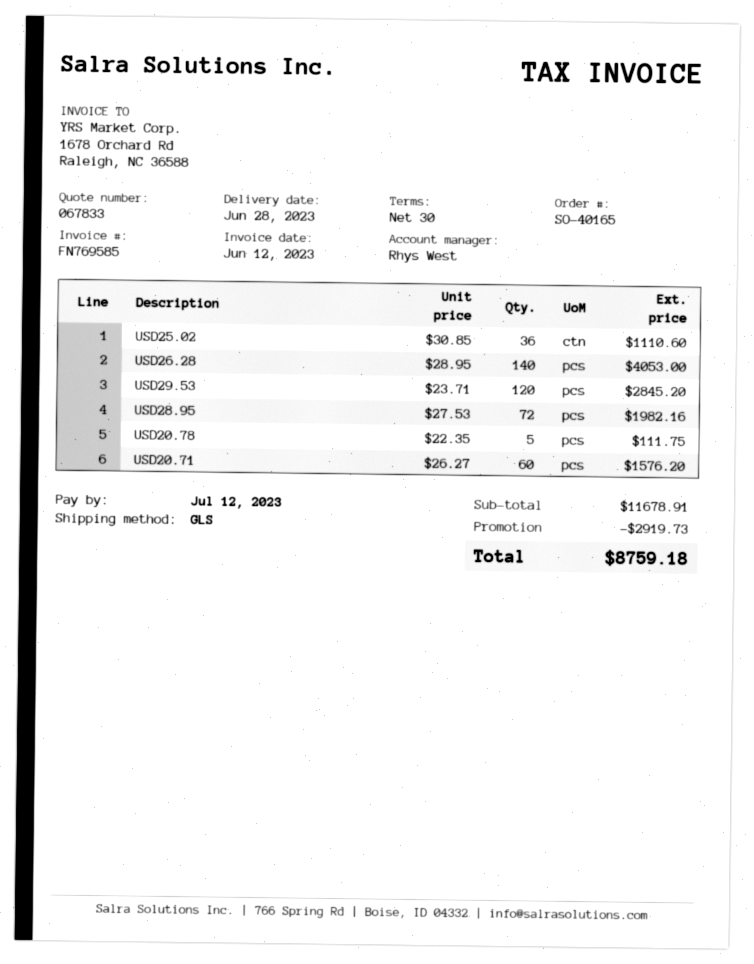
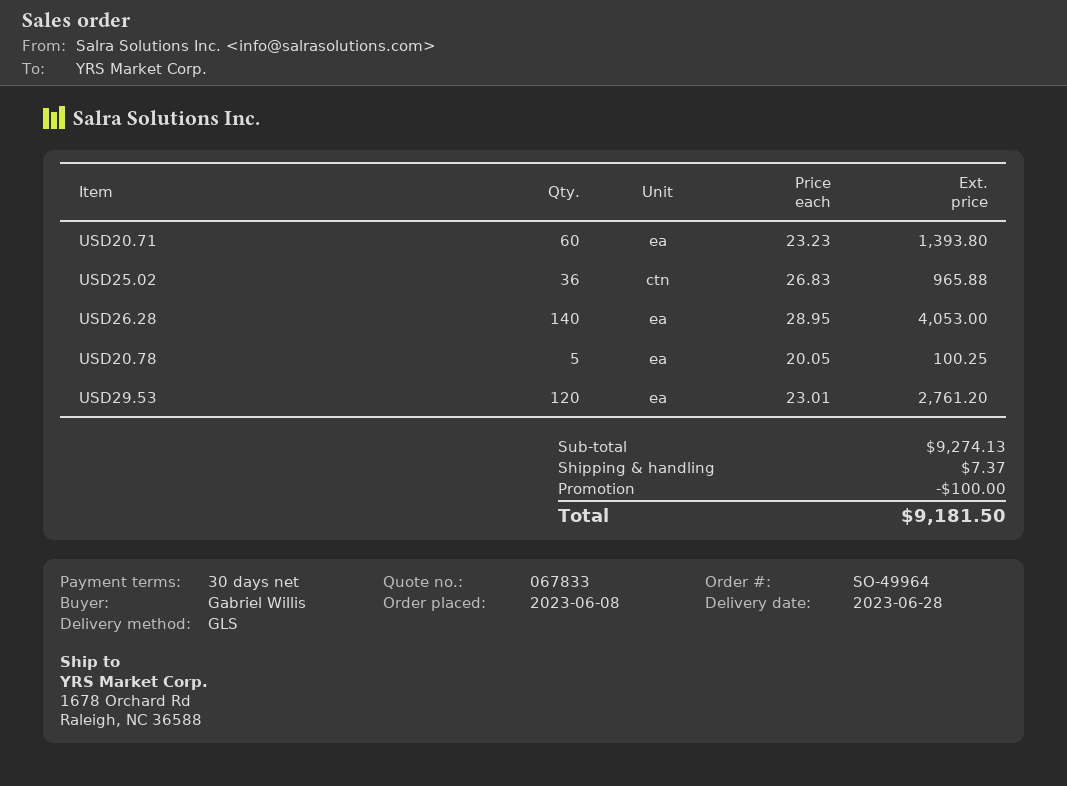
order number: SO-40165 -> SO-49964
USD25.02: 36 x 30.85 = 1110.60 -> 36 x 26.83 = 965.88
USD29.53: 120 x 23.71 = 2845.20 -> 120 x 23.01 = 2761.20
USD28.95: 72 x 27.53 = 1982.16 -> none
USD20.78: 5 x 22.35 = 111.75 -> 5 x 20.05 = 100.25
USD20.71: 60 x 26.27 = 1576.20 -> 60 x 23.23 = 1393.80
subtotal: 11678.91 -> 9274.13
discount: 2919.73 -> 100.00
shipping: none -> 7.37
total: 8759.18 -> 9181.50

